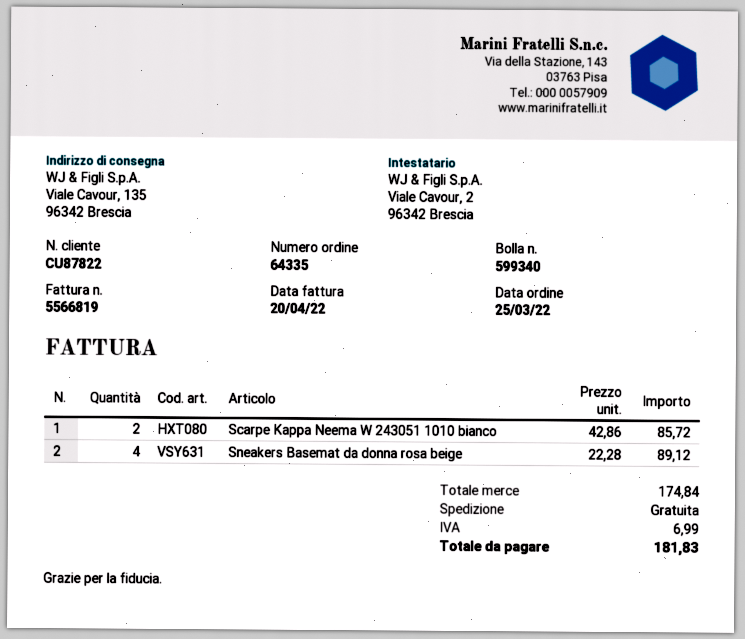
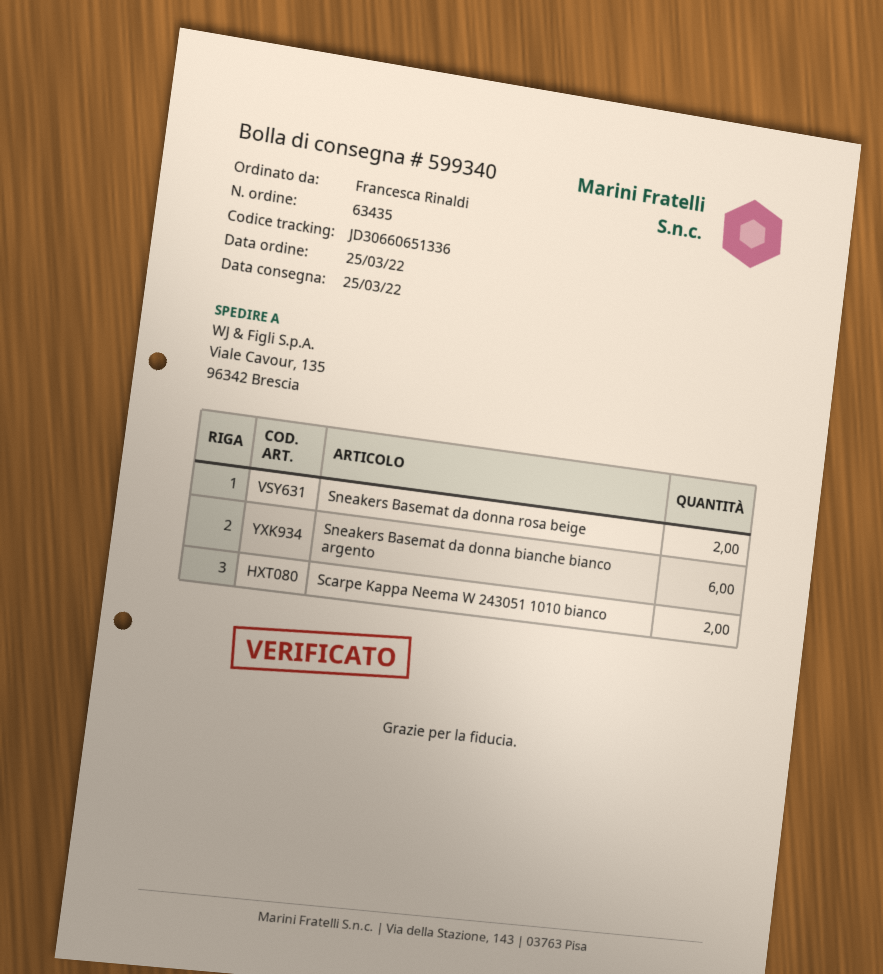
order number: 64335 -> 63435
Sneakers Basemat da donna rosa beige: 4 -> 2
Sneakers Basemat da donna bianche bianco argento: none -> 6

